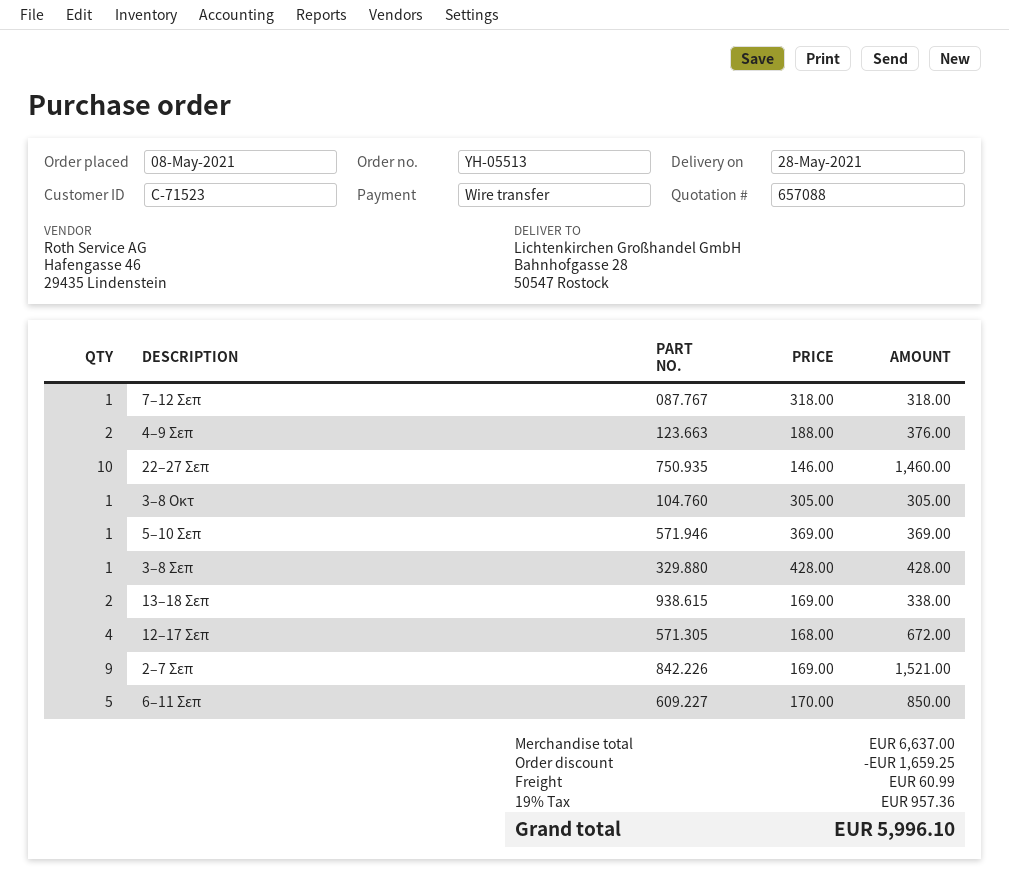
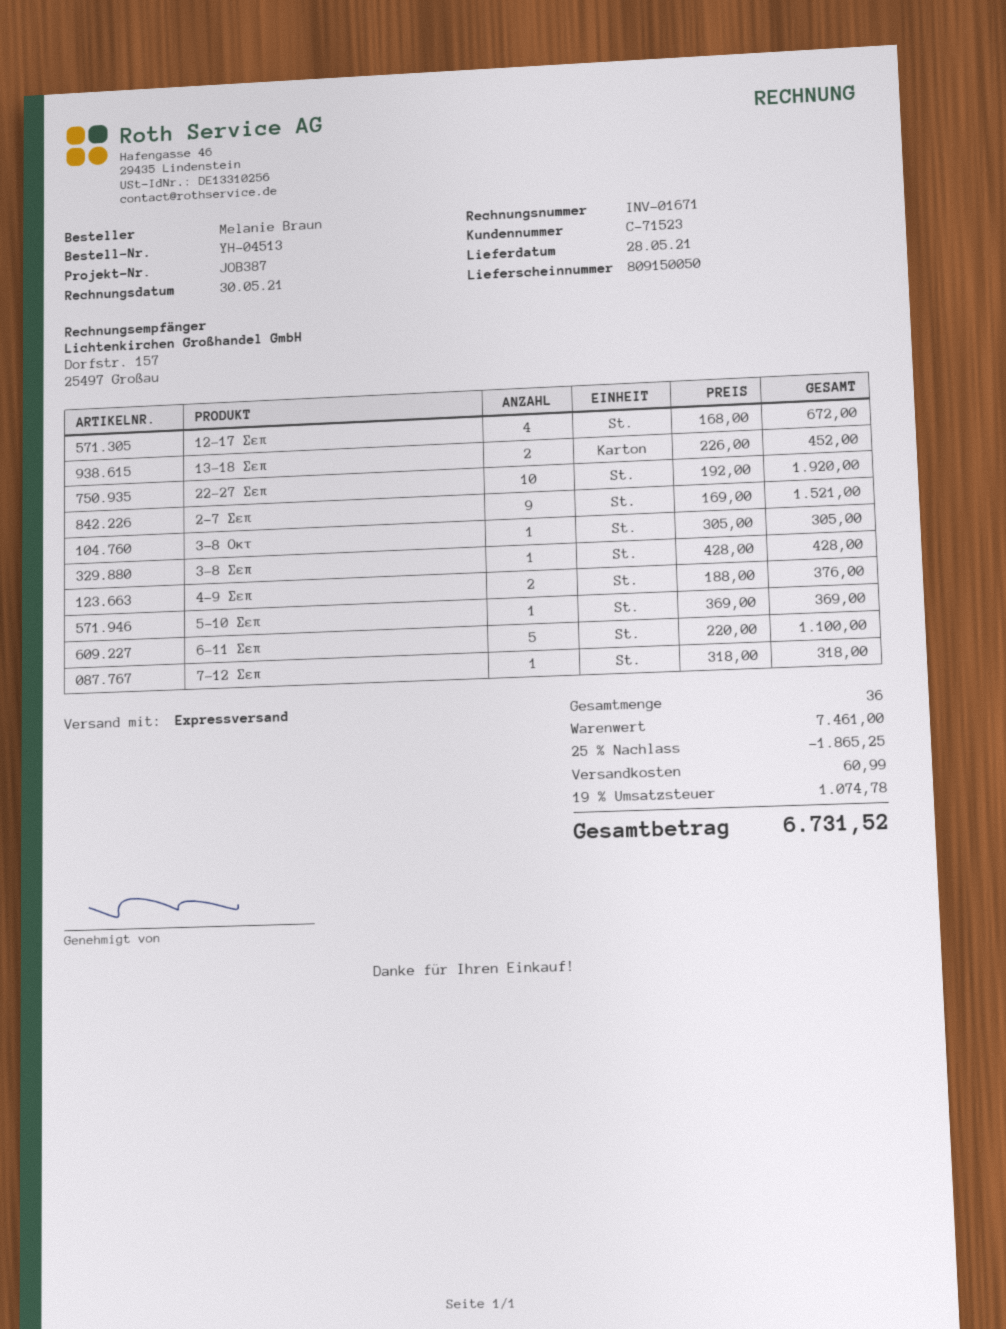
order number: YH-05513 -> YH-04513
22–27 Σεπ: 10 x 146.00 = 1460.00 -> 10 x 192.00 = 1920.00
13–18 Σεπ: 2 x 169.00 = 338.00 -> 2 x 226.00 = 452.00
6–11 Σεπ: 5 x 170.00 = 850.00 -> 5 x 220.00 = 1100.00
subtotal: 6637.00 -> 7461.00
discount: 1659.25 -> 1865.25
tax: 19% = 957.36 -> 19% = 1074.78
total: 5996.10 -> 6731.52

